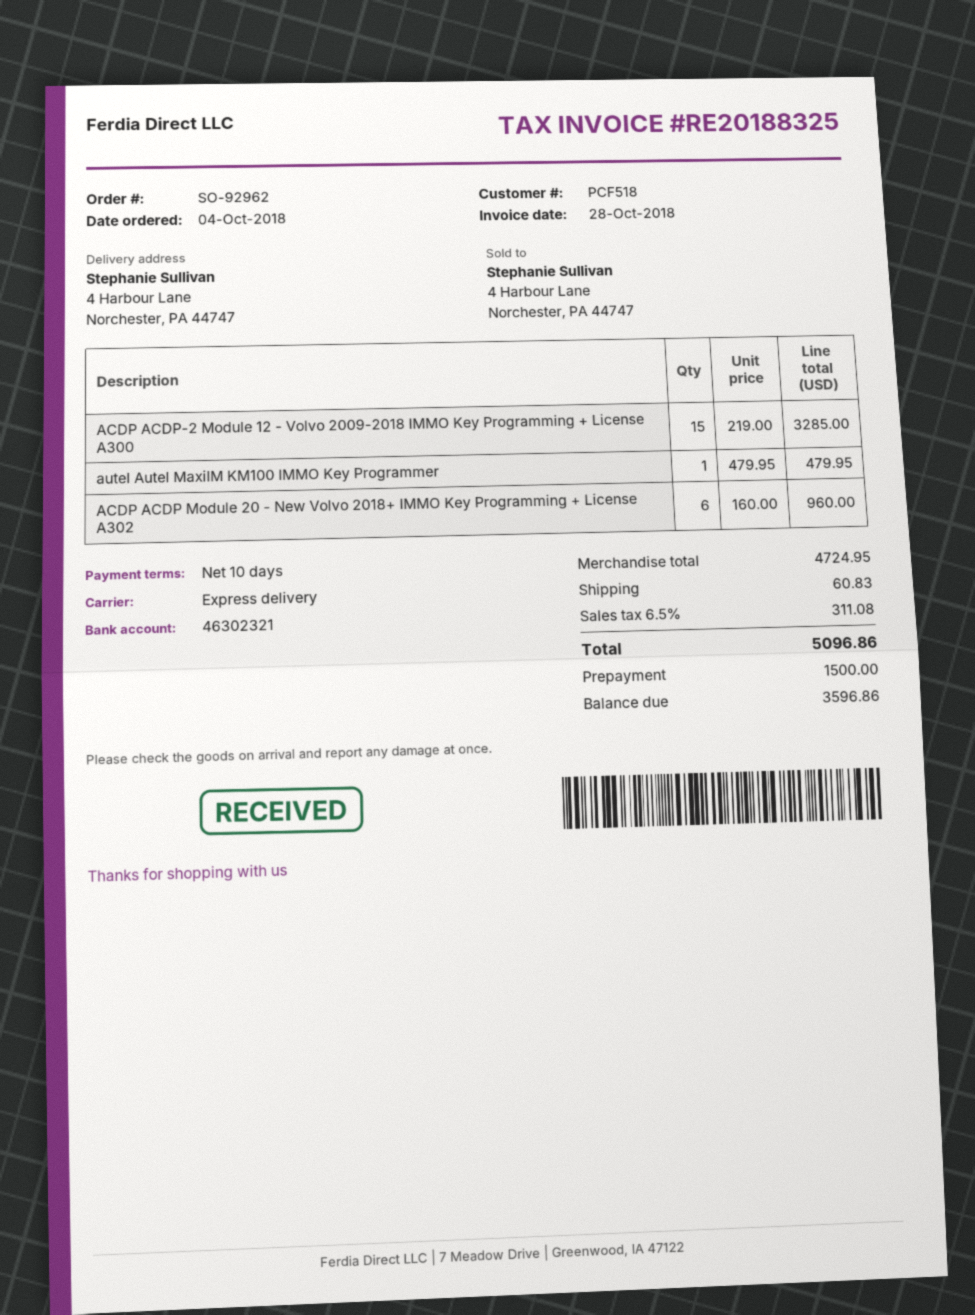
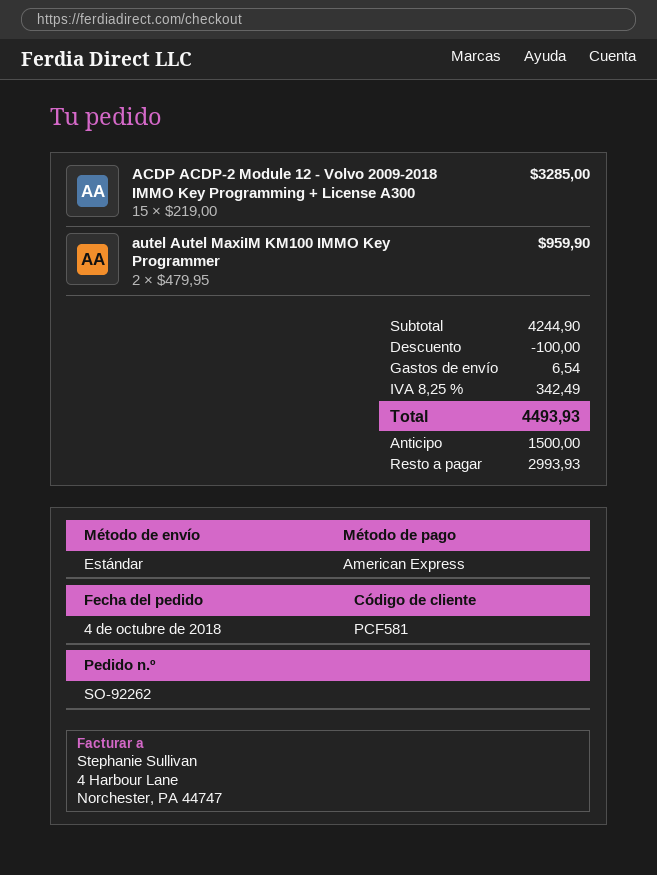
order number: SO-92962 -> SO-92262
customer number: PCF518 -> PCF581
shipping method: express -> standard
autel Autel MaxiIM KM100 IMMO Key Programmer: 1 x 479.95 = 479.95 -> 2 x 479.95 = 959.90
ACDP ACDP Module 20 - New Volvo 2018+ IMMO Key Programming + License A302: 6 x 160.00 = 960.00 -> none
subtotal: 4724.95 -> 4244.90
discount: none -> 100.00
shipping: 60.83 -> 6.54
tax: 6.5% = 311.08 -> 8.25% = 342.49
total: 5096.86 -> 4493.93
balance: 3596.86 -> 2993.93

